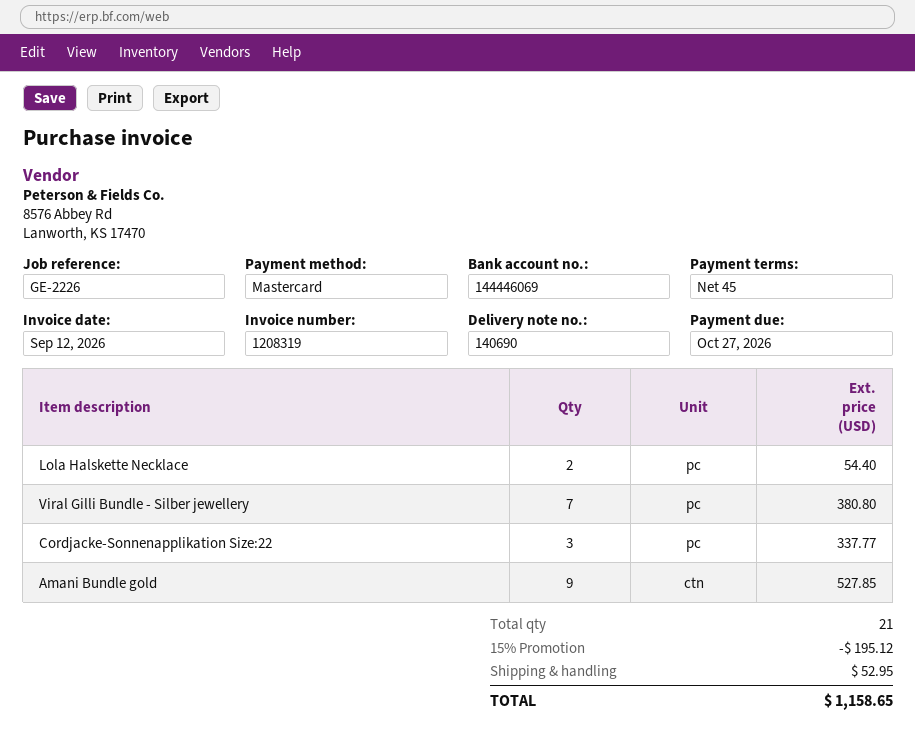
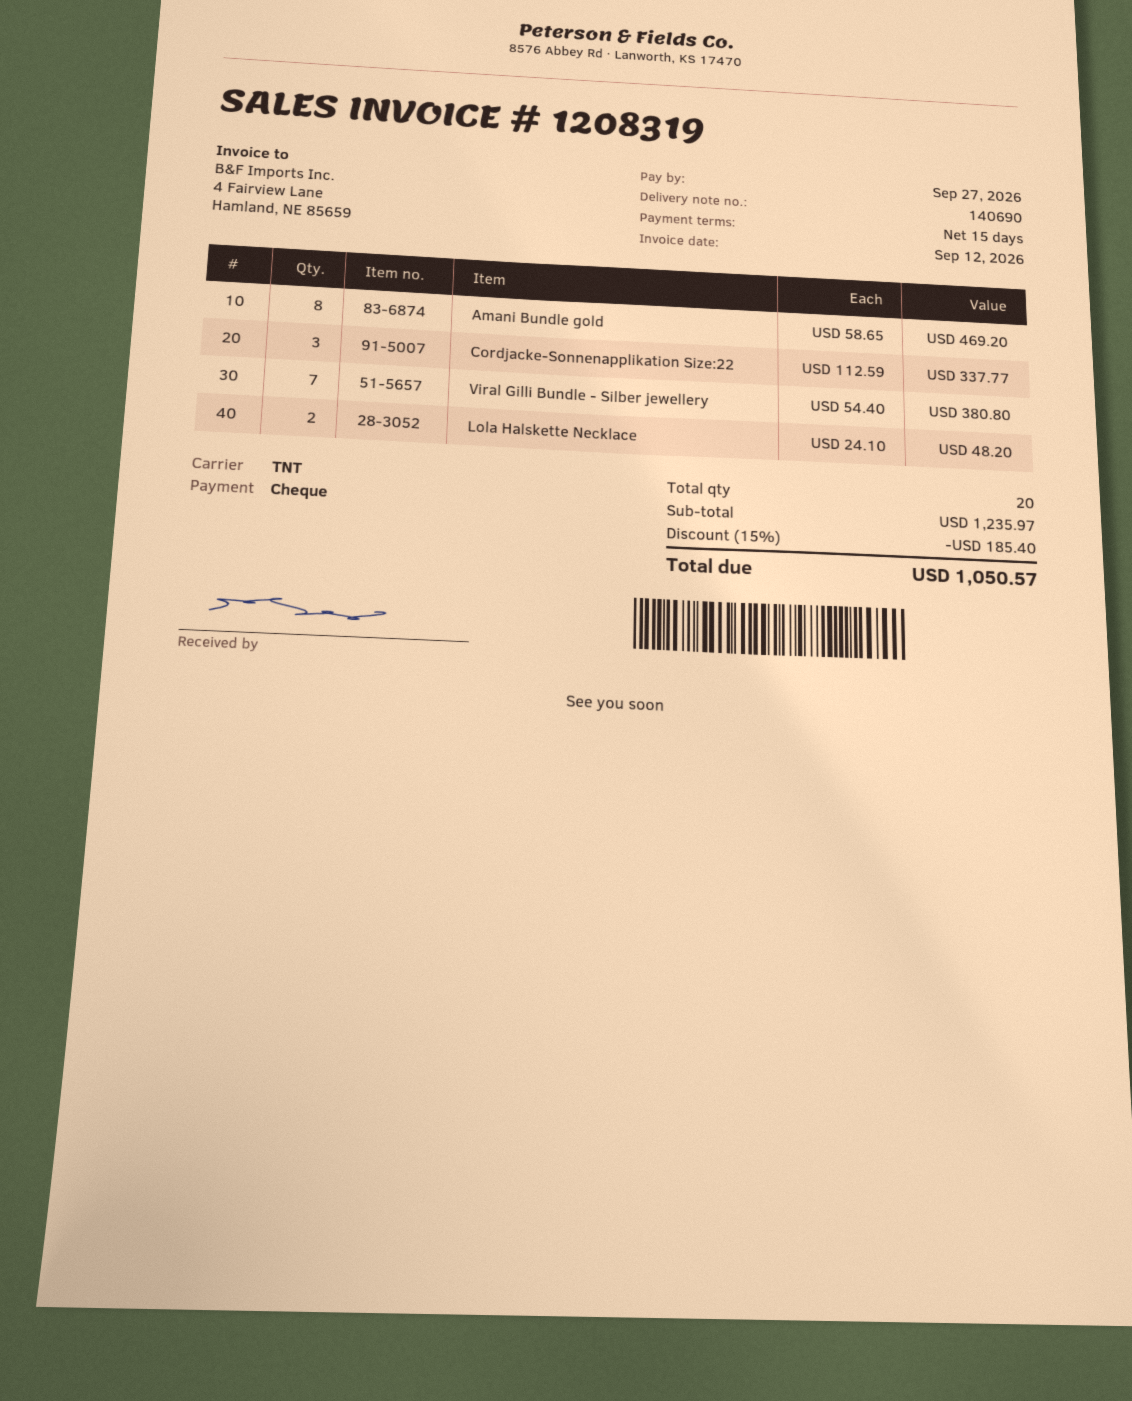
payment terms: 45 days -> 15 days
due date: 2026-10-27 -> 2026-09-27
payment method: Mastercard -> cheque
Lola Halskette Necklace: 2 for 54.40 -> 2 for 48.20
Amani Bundle gold: 9 for 527.85 -> 8 for 469.20
total quantity: 21 -> 20
discount: 15% = 195.12 -> 15% = 185.40
shipping: 52.95 -> none
total: 1158.65 -> 1050.57

